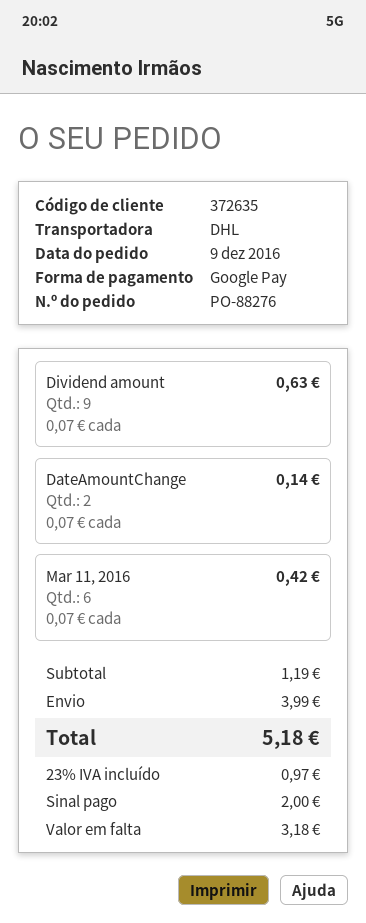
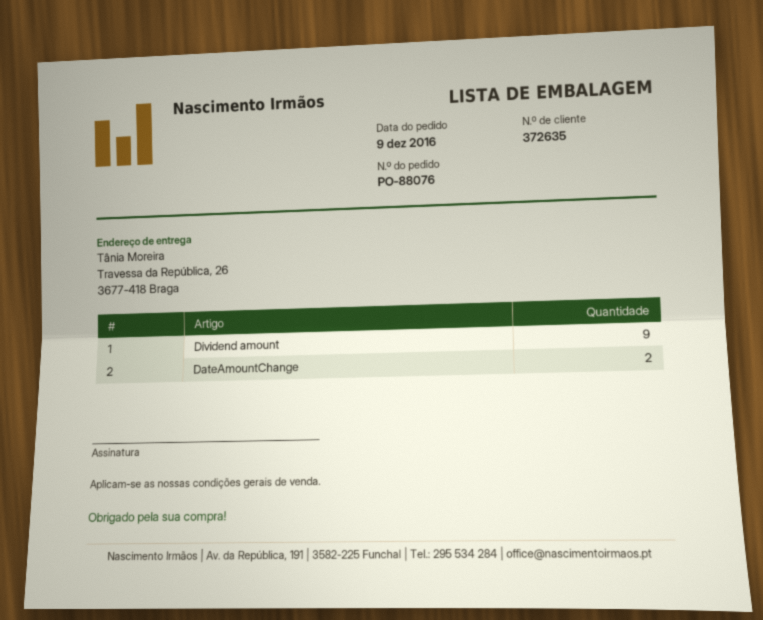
order number: PO-88276 -> PO-88076
Mar 11, 2016: 6 -> none

